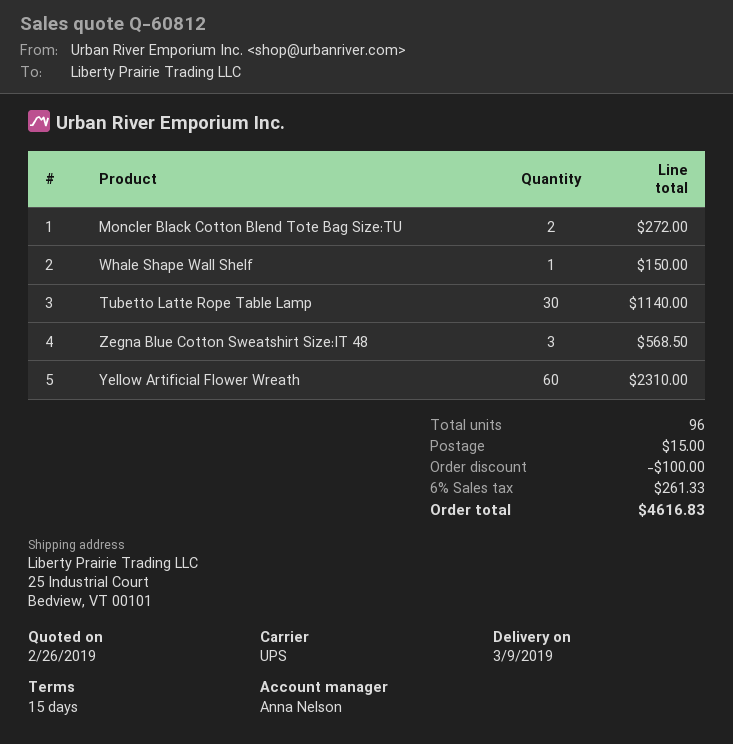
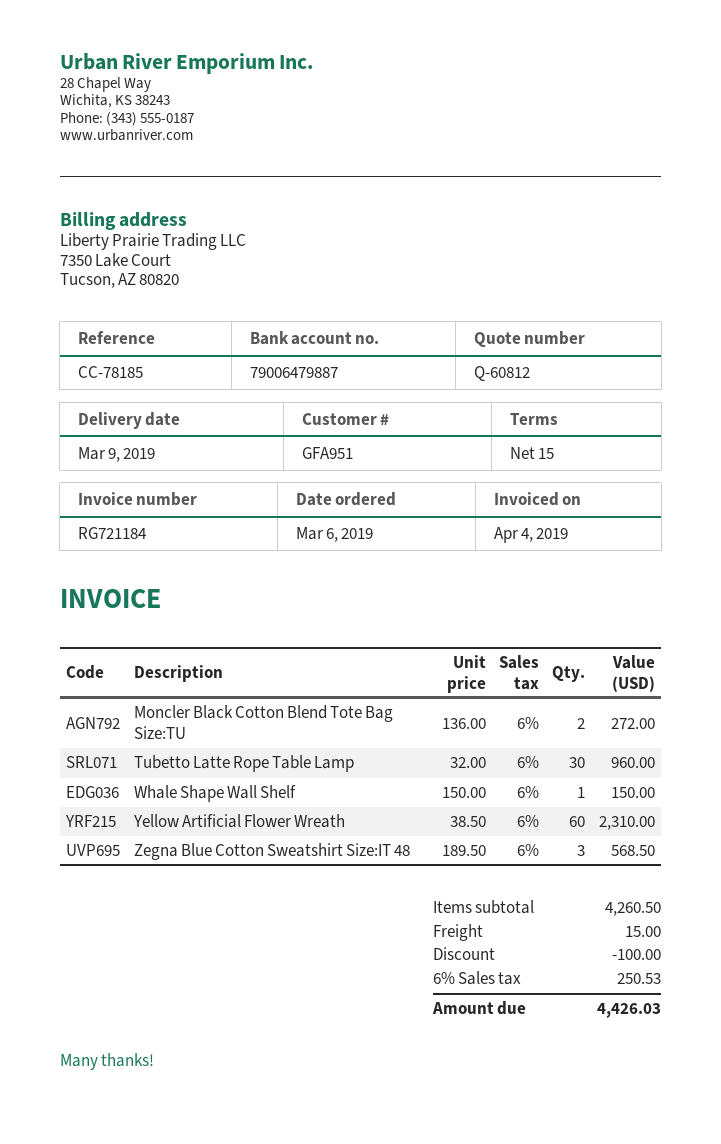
Tubetto Latte Rope Table Lamp: 30 for 1140.00 -> 30 for 960.00
tax: 6% = 261.33 -> 6% = 250.53
total: 4616.83 -> 4426.03

